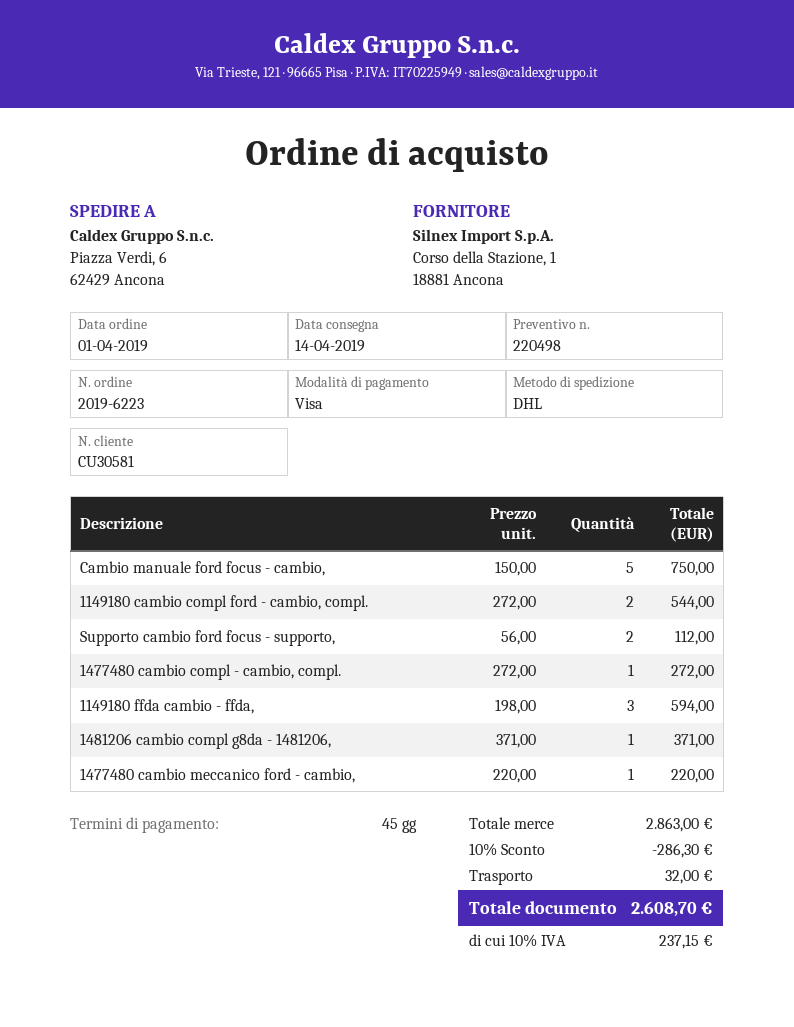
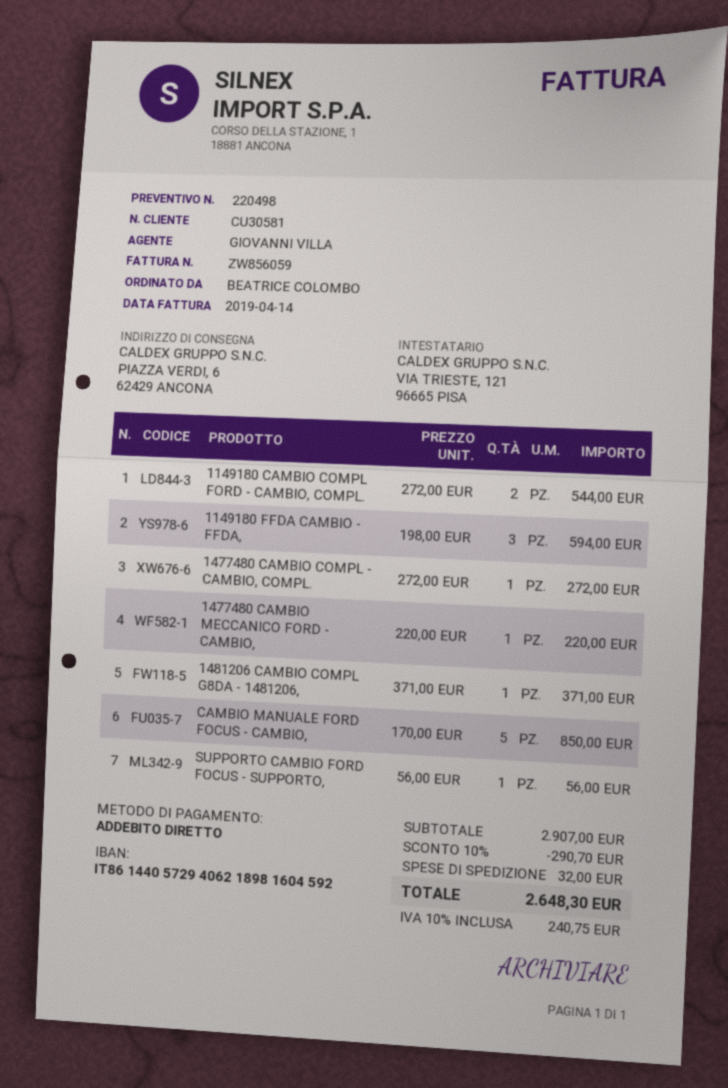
payment method: Visa -> direct debit
Cambio manuale ford focus - cambio,: 5 x 150.00 = 750.00 -> 5 x 170.00 = 850.00
Supporto cambio ford focus - supporto,: 2 x 56.00 = 112.00 -> 1 x 56.00 = 56.00
subtotal: 2863.00 -> 2907.00
discount: 10% = 286.30 -> 10% = 290.70
tax: 10% = 237.15 -> 10% = 240.75
total: 2608.70 -> 2648.30

